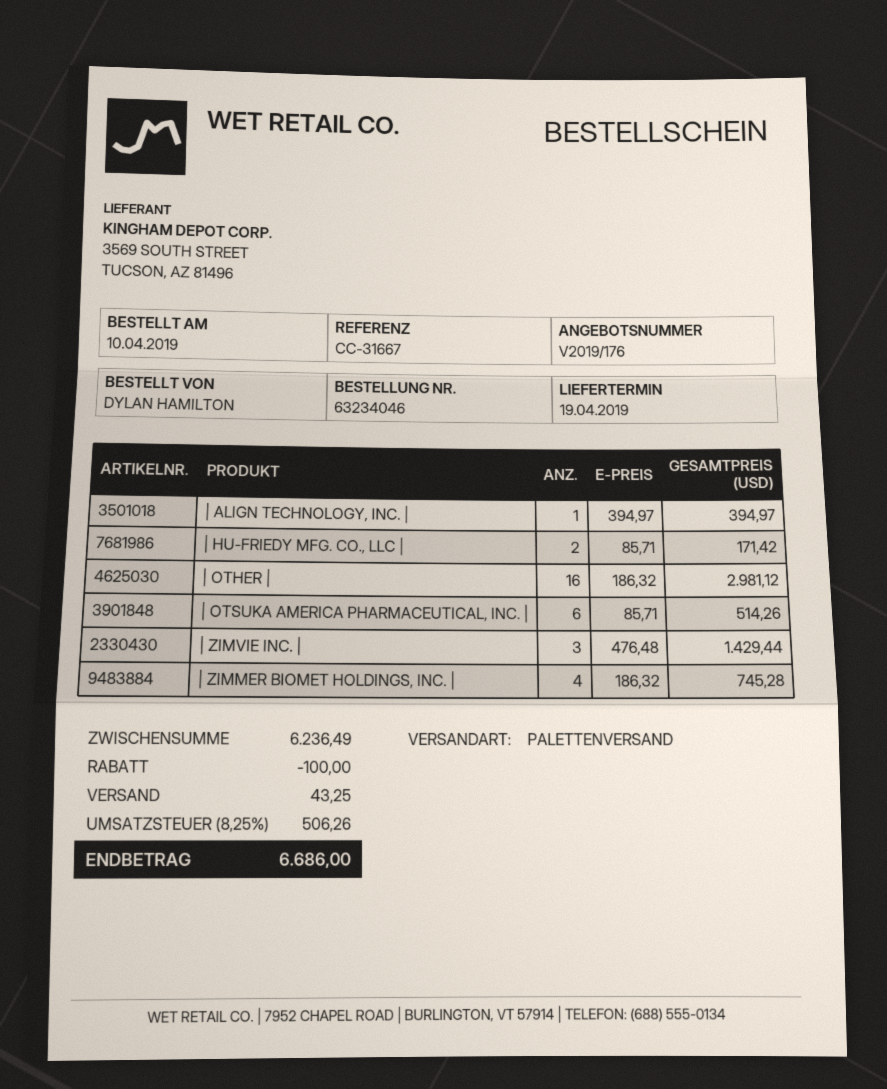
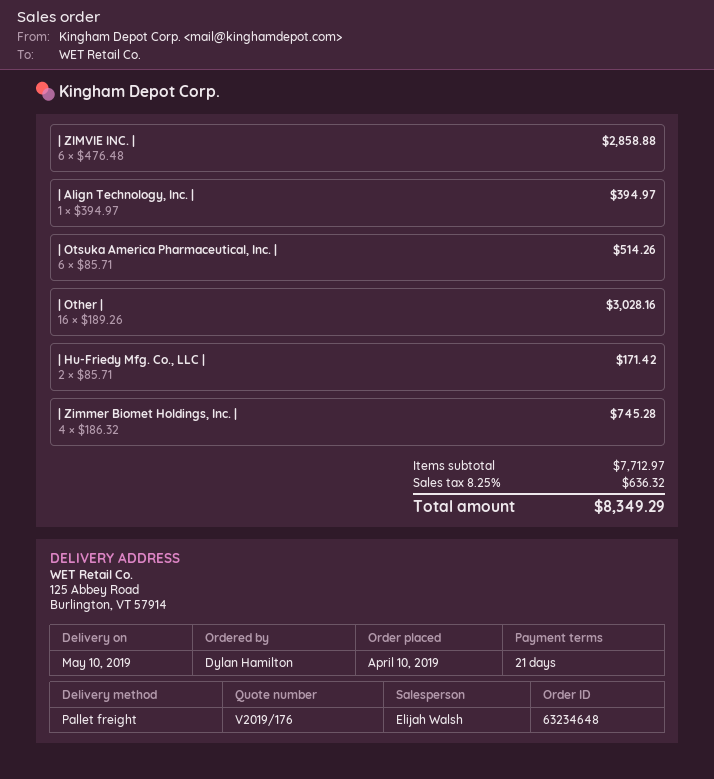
order number: 63234046 -> 63234648
delivery date: 2019-04-19 -> 2019-05-10
| OTHER |: 16 x 186.32 = 2981.12 -> 16 x 189.26 = 3028.16
| ZIMVIE INC. |: 3 x 476.48 = 1429.44 -> 6 x 476.48 = 2858.88
subtotal: 6236.49 -> 7712.97
discount: 100.00 -> none
shipping: 43.25 -> none
tax: 8.25% = 506.26 -> 8.25% = 636.32
total: 6686.00 -> 8349.29

